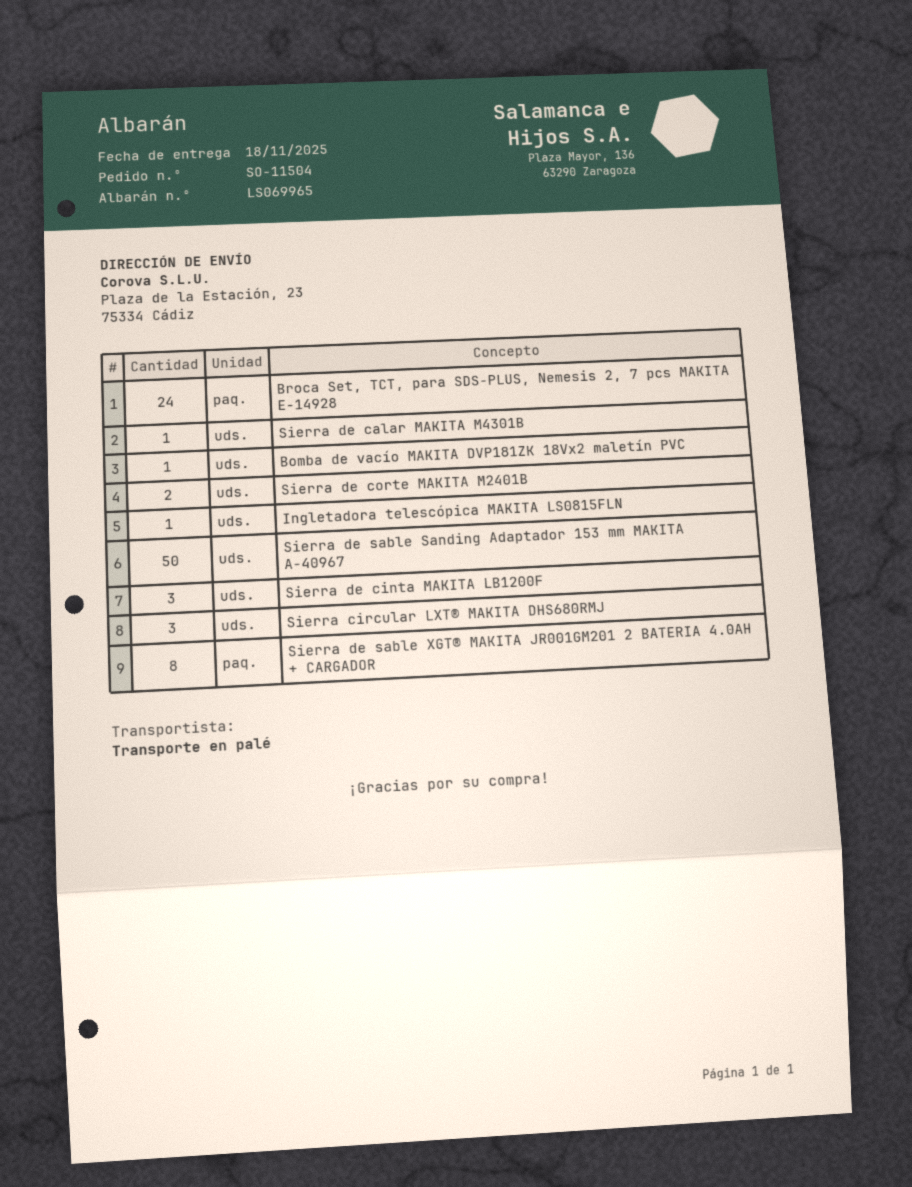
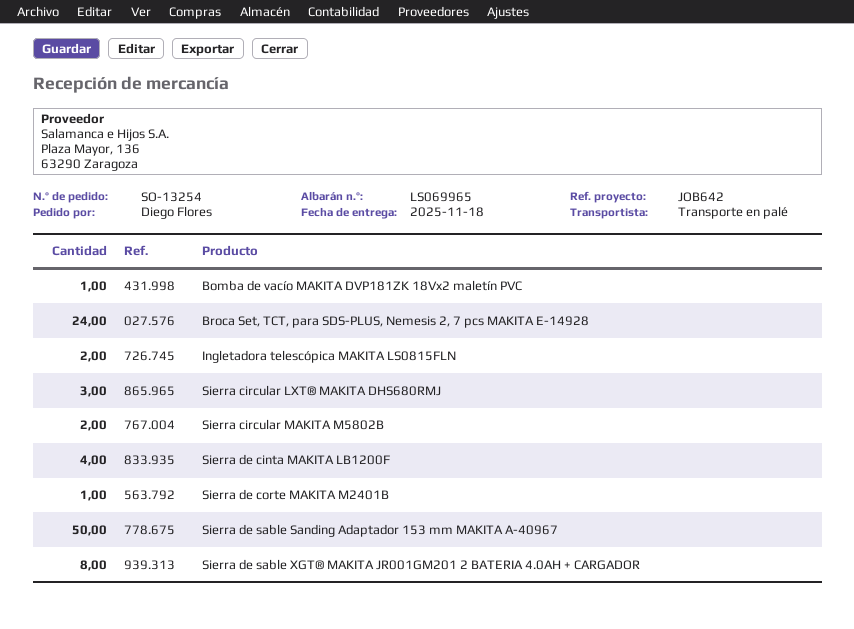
order number: SO-11504 -> SO-13254
Sierra de calar MAKITA M4301B: 1 -> none
Sierra de corte MAKITA M2401B: 2 -> 1
Ingletadora telescópica MAKITA LS0815FLN: 1 -> 2
Sierra de cinta MAKITA LB1200F: 3 -> 4
Sierra circular MAKITA M5802B: none -> 2

